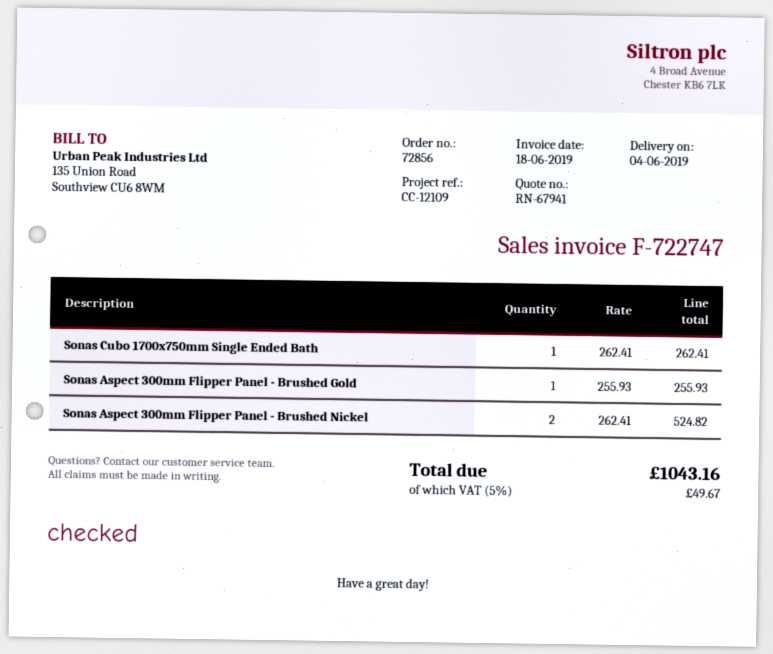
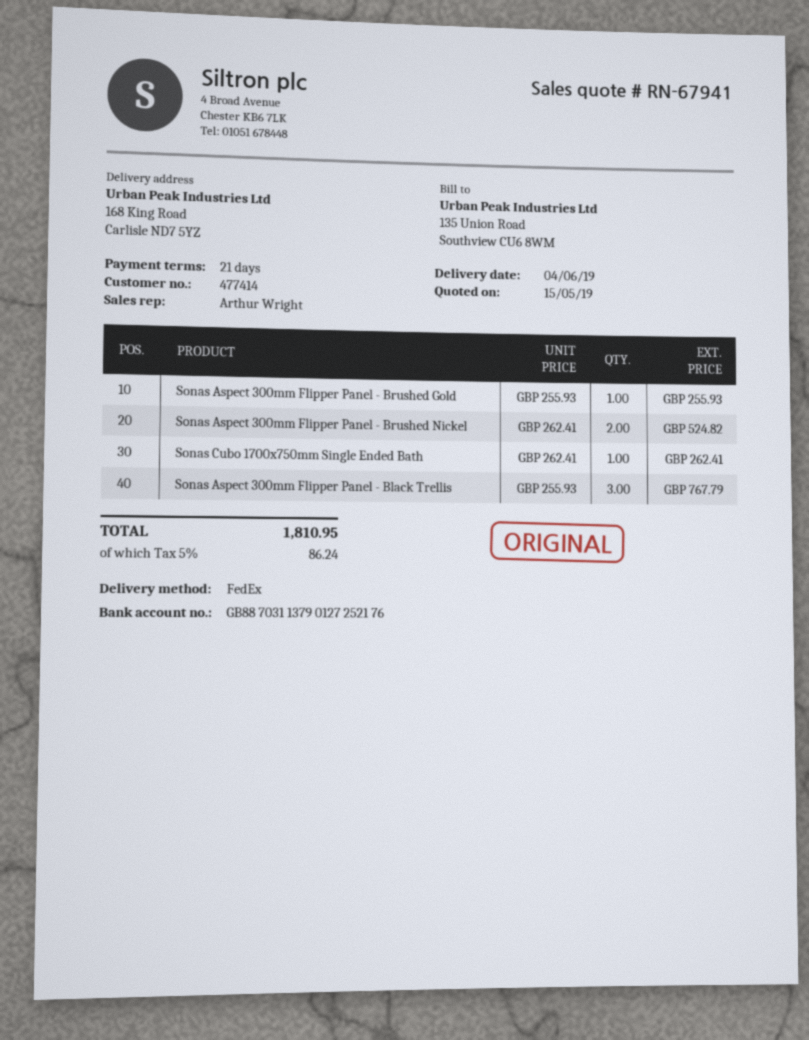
Sonas Aspect 300mm Flipper Panel - Black Trellis: none -> 3 x 255.93 = 767.79
tax: 5% = 49.67 -> 5% = 86.24
total: 1043.16 -> 1810.95

